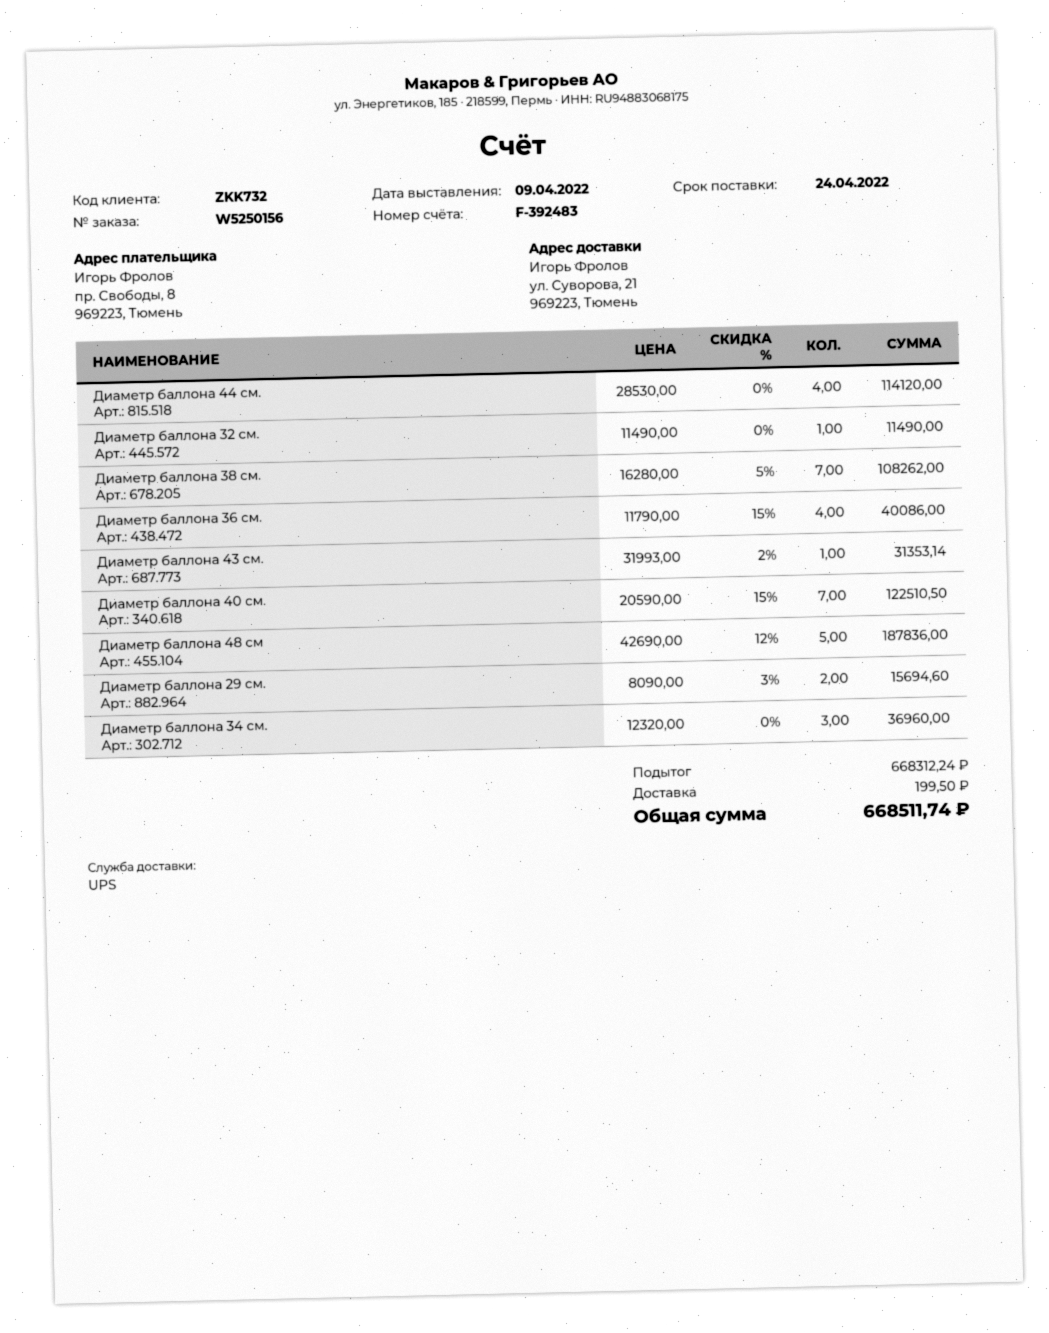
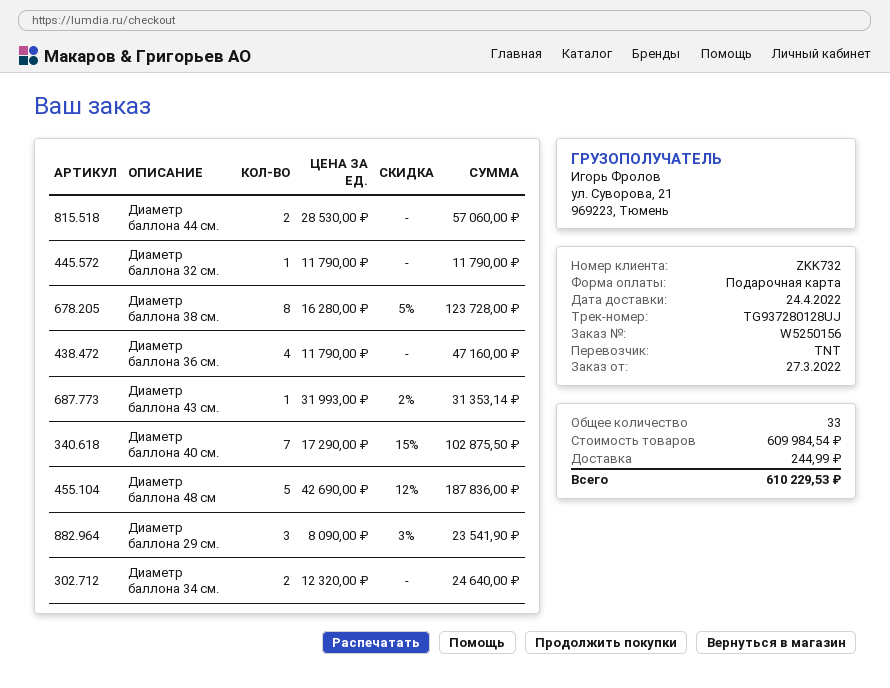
shipping method: UPS -> TNT
Диаметр баллона 44 см.: 4 x 28530.00 = 114120.00 -> 2 x 28530.00 = 57060.00
Диаметр баллона 32 см.: 1 x 11490.00 = 11490.00 -> 1 x 11790.00 = 11790.00
Диаметр баллона 38 см.: 7 x 16280.00 - 5% = 108262.00 -> 8 x 16280.00 - 5% = 123728.00
Диаметр баллона 36 см.: 4 x 11790.00 - 15% = 40086.00 -> 4 x 11790.00 = 47160.00
Диаметр баллона 40 см.: 7 x 20590.00 - 15% = 122510.50 -> 7 x 17290.00 - 15% = 102875.50
Диаметр баллона 29 см.: 2 x 8090.00 - 3% = 15694.60 -> 3 x 8090.00 - 3% = 23541.90
Диаметр баллона 34 см.: 3 x 12320.00 = 36960.00 -> 2 x 12320.00 = 24640.00
subtotal: 668312.24 -> 609984.54
shipping: 199.50 -> 244.99
total: 668511.74 -> 610229.53

